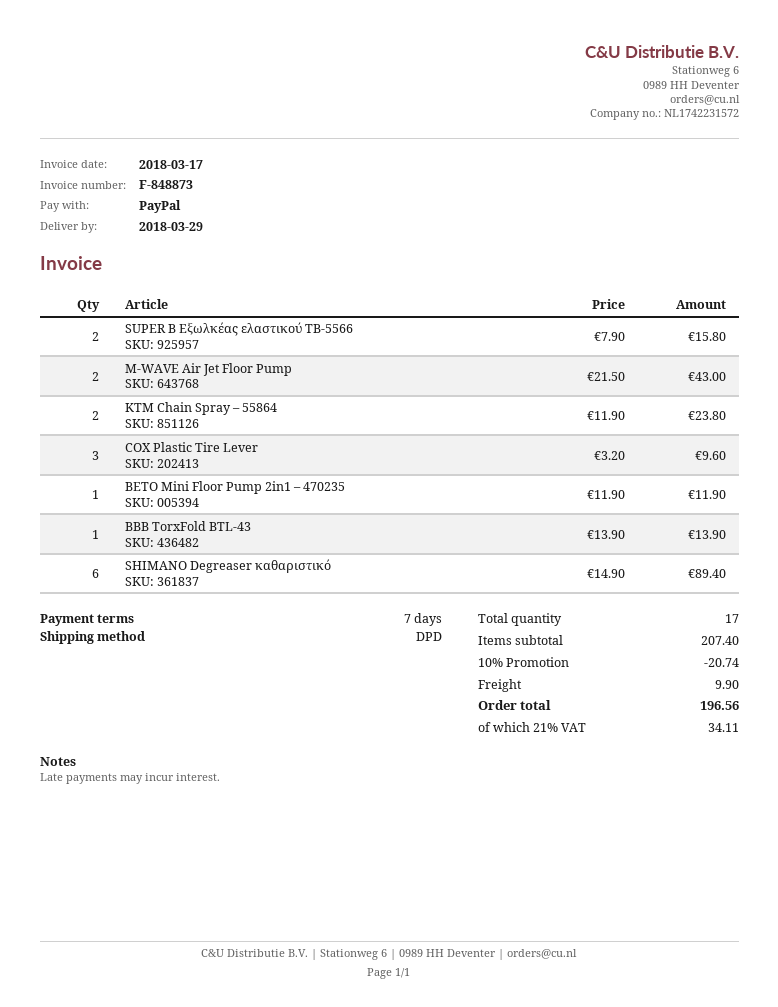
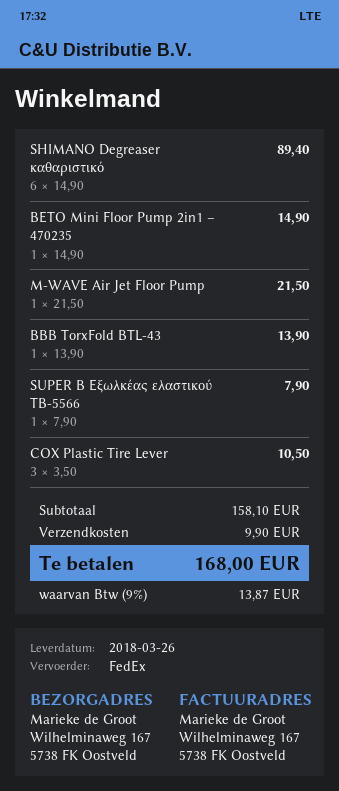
delivery date: 2018-03-29 -> 2018-03-26
shipping method: DPD -> FedEx
SUPER B Εξωλκέας ελαστικού TB-5566: 2 x 7.90 = 15.80 -> 1 x 7.90 = 7.90
M-WAVE Air Jet Floor Pump: 2 x 21.50 = 43.00 -> 1 x 21.50 = 21.50
KTM Chain Spray – 55864: 2 x 11.90 = 23.80 -> none
COX Plastic Tire Lever: 3 x 3.20 = 9.60 -> 3 x 3.50 = 10.50
BETO Mini Floor Pump 2in1 – 470235: 1 x 11.90 = 11.90 -> 1 x 14.90 = 14.90
subtotal: 207.40 -> 158.10
discount: 10% = 20.74 -> none
tax: 21% = 34.11 -> 9% = 13.87
total: 196.56 -> 168.00

